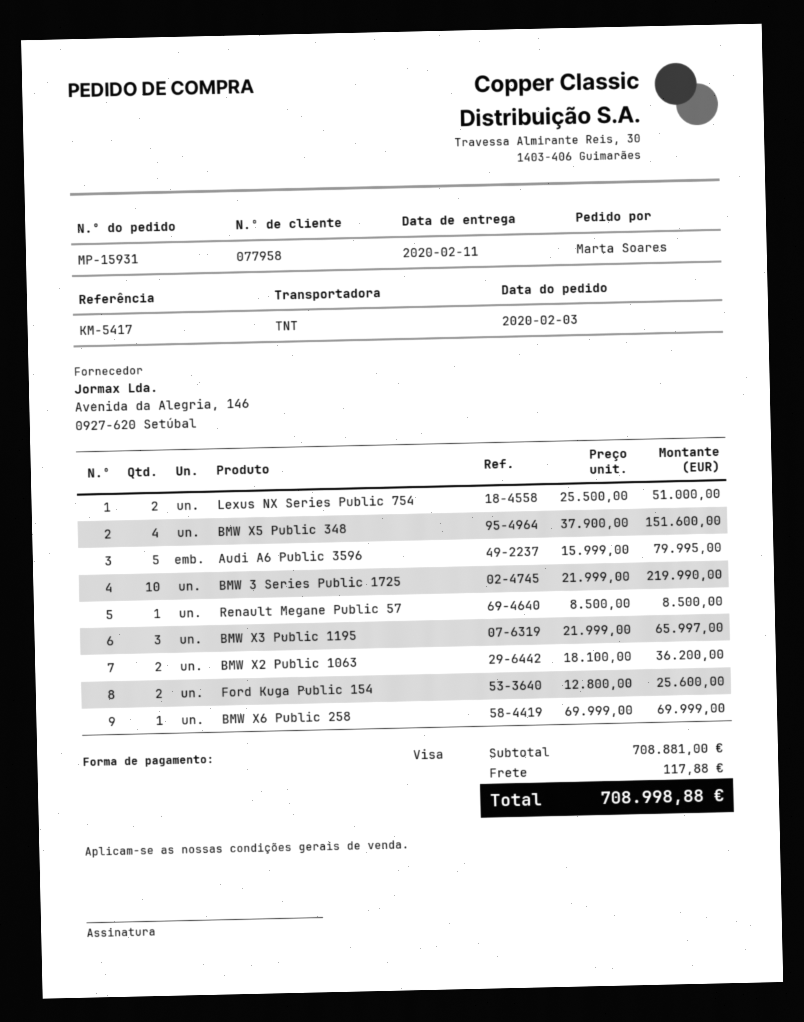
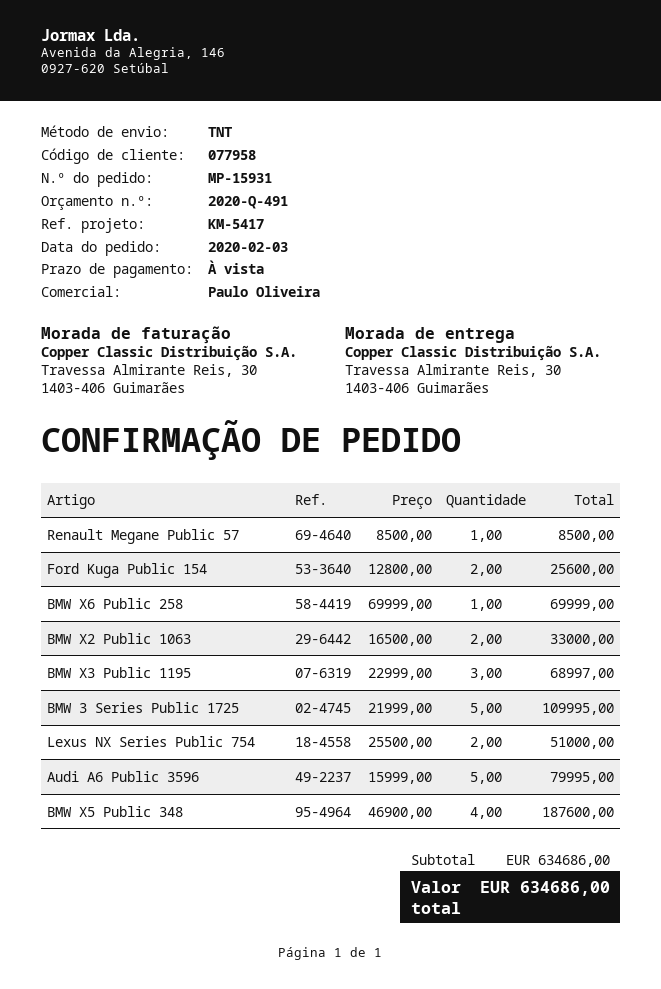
BMW X5 Public 348: 4 x 37900.00 = 151600.00 -> 4 x 46900.00 = 187600.00
BMW 3 Series Public 1725: 10 x 21999.00 = 219990.00 -> 5 x 21999.00 = 109995.00
BMW X3 Public 1195: 3 x 21999.00 = 65997.00 -> 3 x 22999.00 = 68997.00
BMW X2 Public 1063: 2 x 18100.00 = 36200.00 -> 2 x 16500.00 = 33000.00
subtotal: 708881.00 -> 634686.00
shipping: 117.88 -> none
total: 708998.88 -> 634686.00

